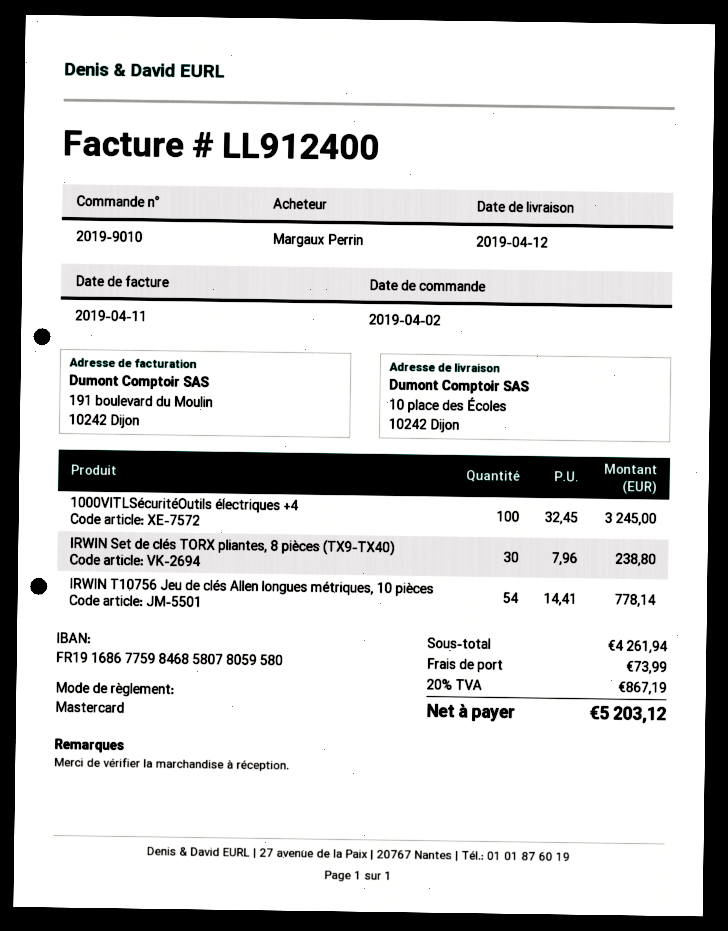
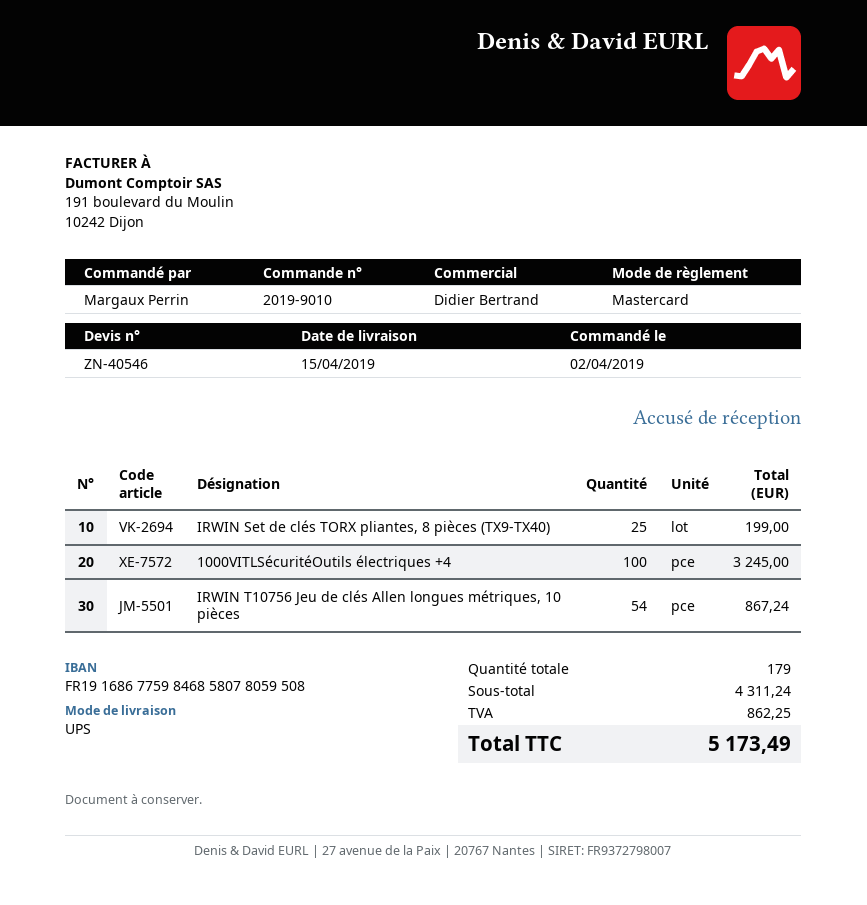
delivery date: 2019-04-12 -> 2019-04-15
bank account: FR1916867759846858078059580 -> FR1916867759846858078059508
IRWIN Set de clés TORX pliantes, 8 pièces (TX9-TX40): 30 for 238.80 -> 25 for 199.00
IRWIN T10756 Jeu de clés Allen longues métriques, 10 pièces: 54 for 778.14 -> 54 for 867.24
subtotal: 4261.94 -> 4311.24
shipping: 73.99 -> none
tax: 867.19 -> 862.25
total: 5203.12 -> 5173.49

